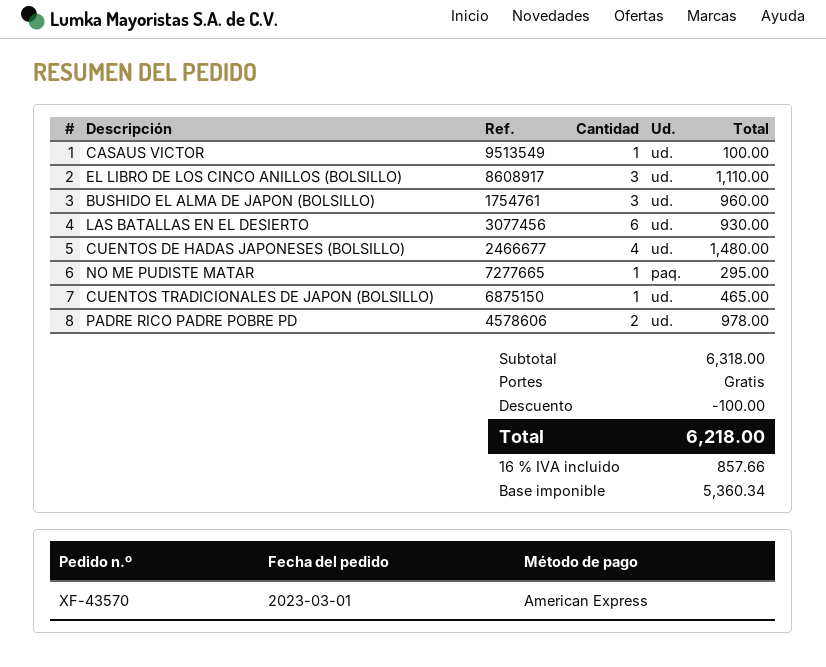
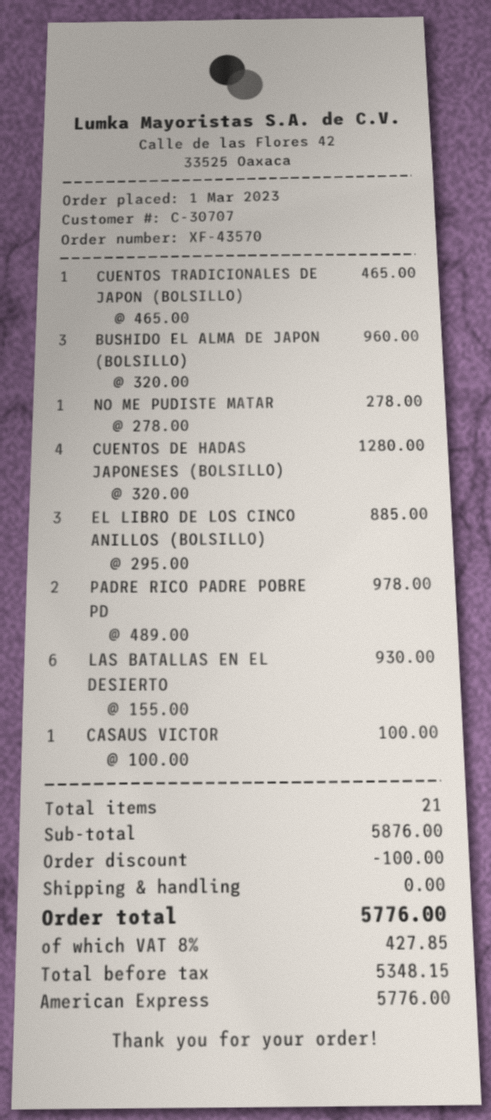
EL LIBRO DE LOS CINCO ANILLOS (BOLSILLO): 3 for 1110.00 -> 3 for 885.00
CUENTOS DE HADAS JAPONESES (BOLSILLO): 4 for 1480.00 -> 4 for 1280.00
NO ME PUDISTE MATAR: 1 for 295.00 -> 1 for 278.00
subtotal: 6318.00 -> 5876.00
net: 5360.34 -> 5348.15
tax: 16% = 857.66 -> 8% = 427.85
total: 6218.00 -> 5776.00

